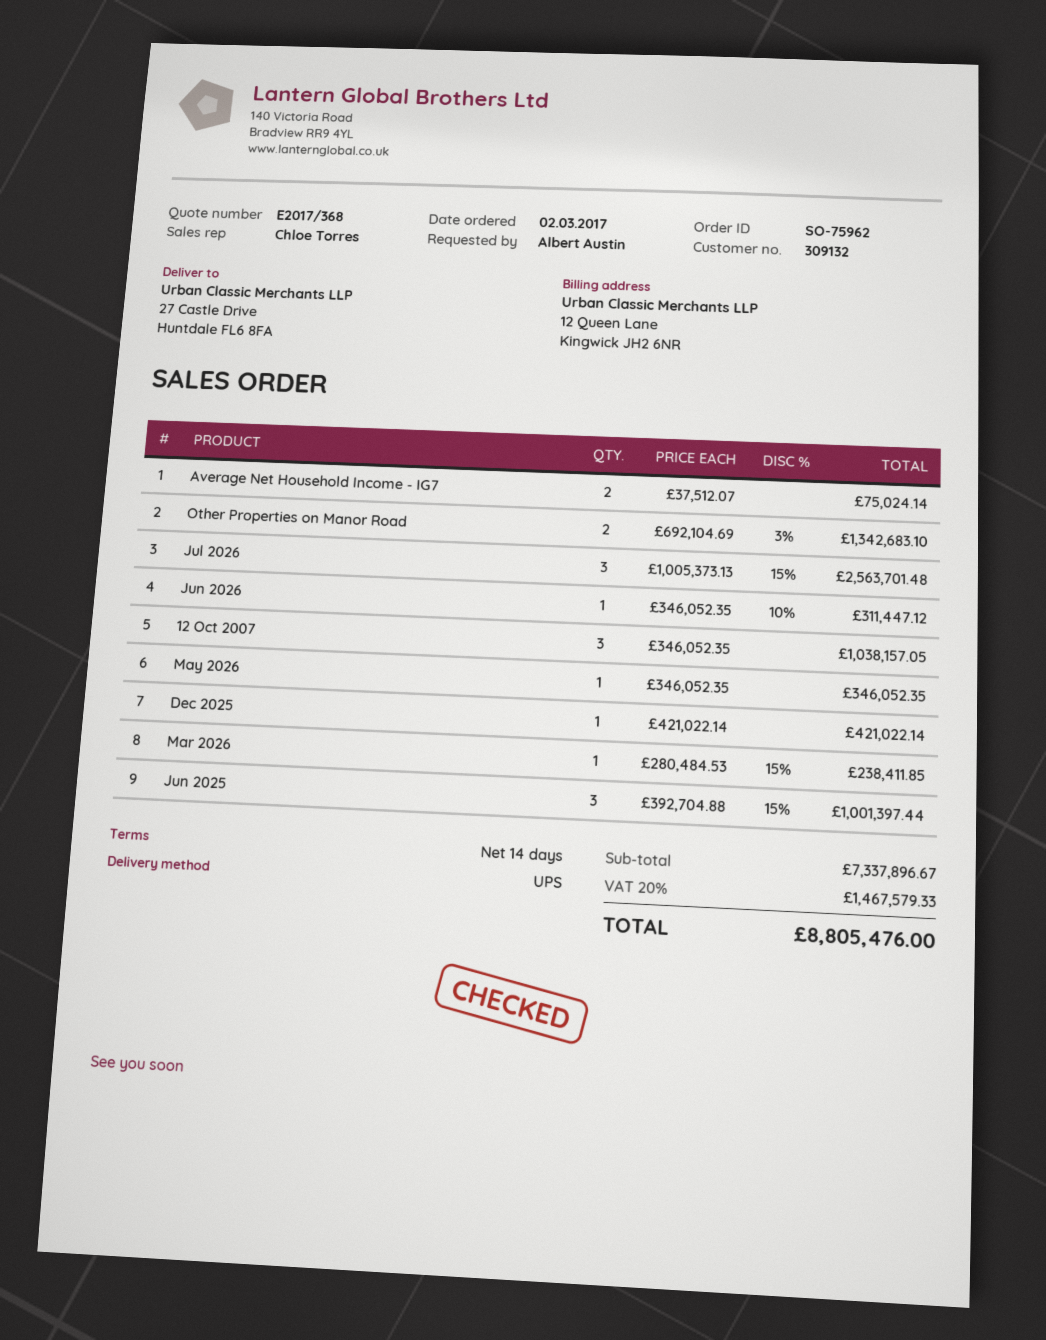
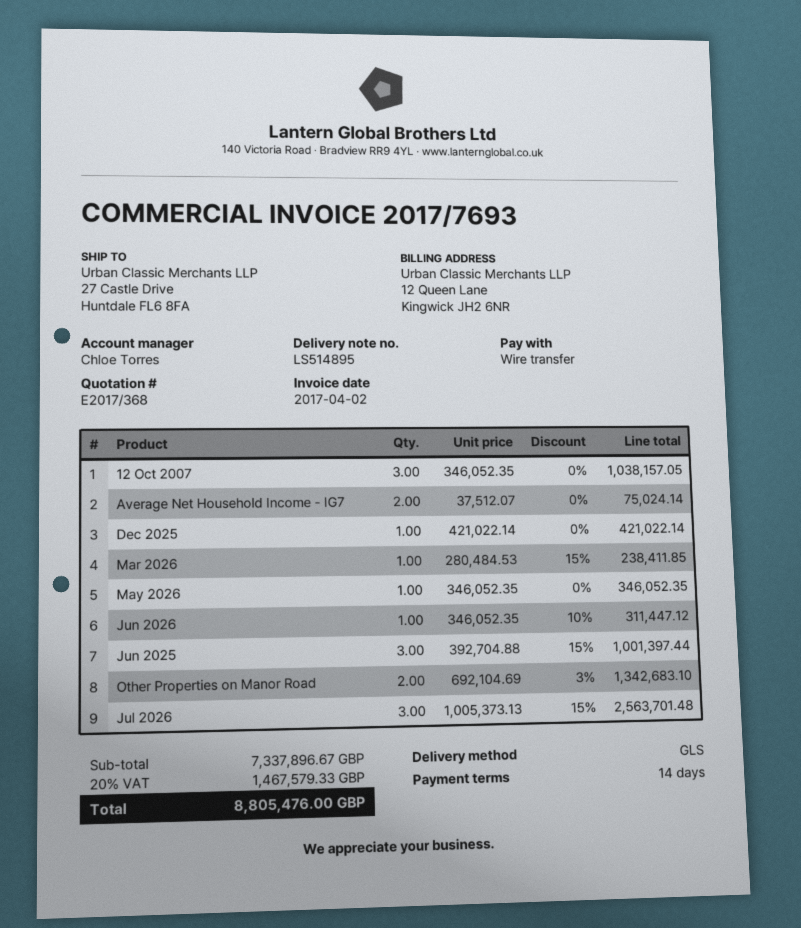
shipping method: UPS -> GLS

